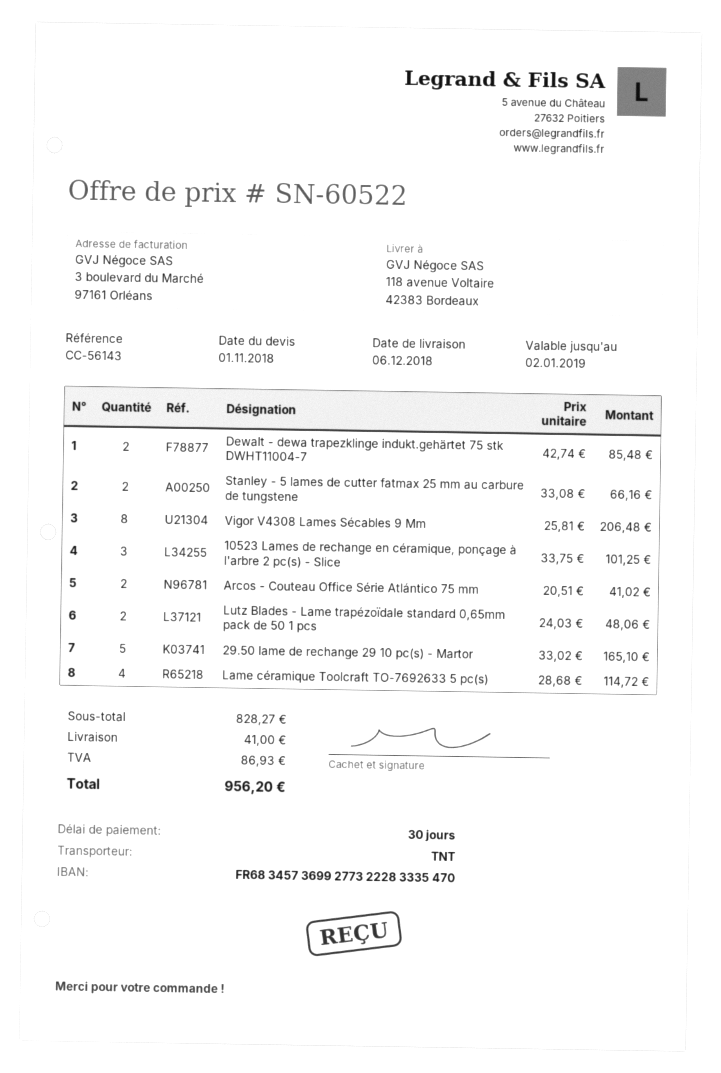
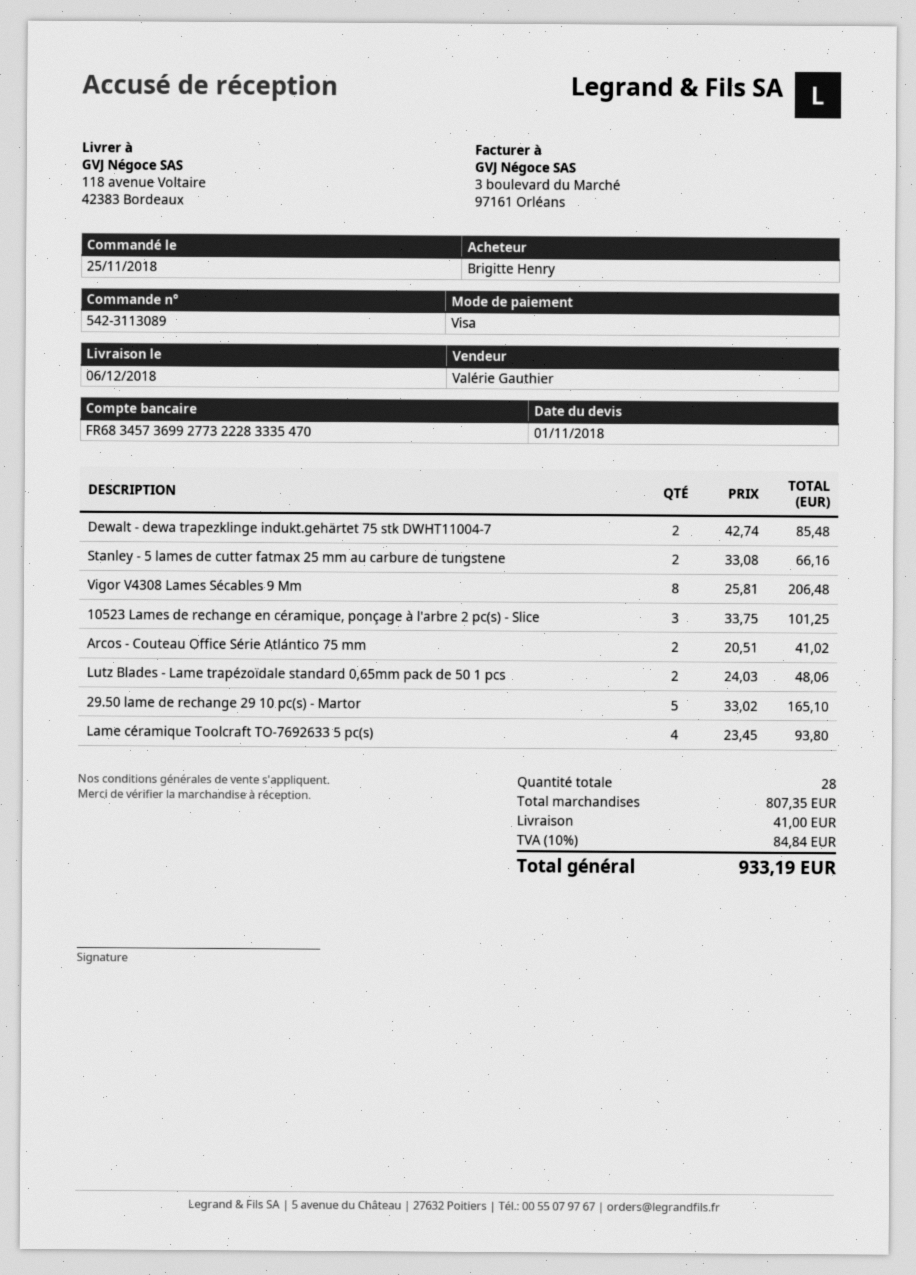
Lame céramique Toolcraft TO-7692633 5 pc(s): 4 x 28.68 = 114.72 -> 4 x 23.45 = 93.80
subtotal: 828.27 -> 807.35
tax: 86.93 -> 84.84
total: 956.20 -> 933.19

